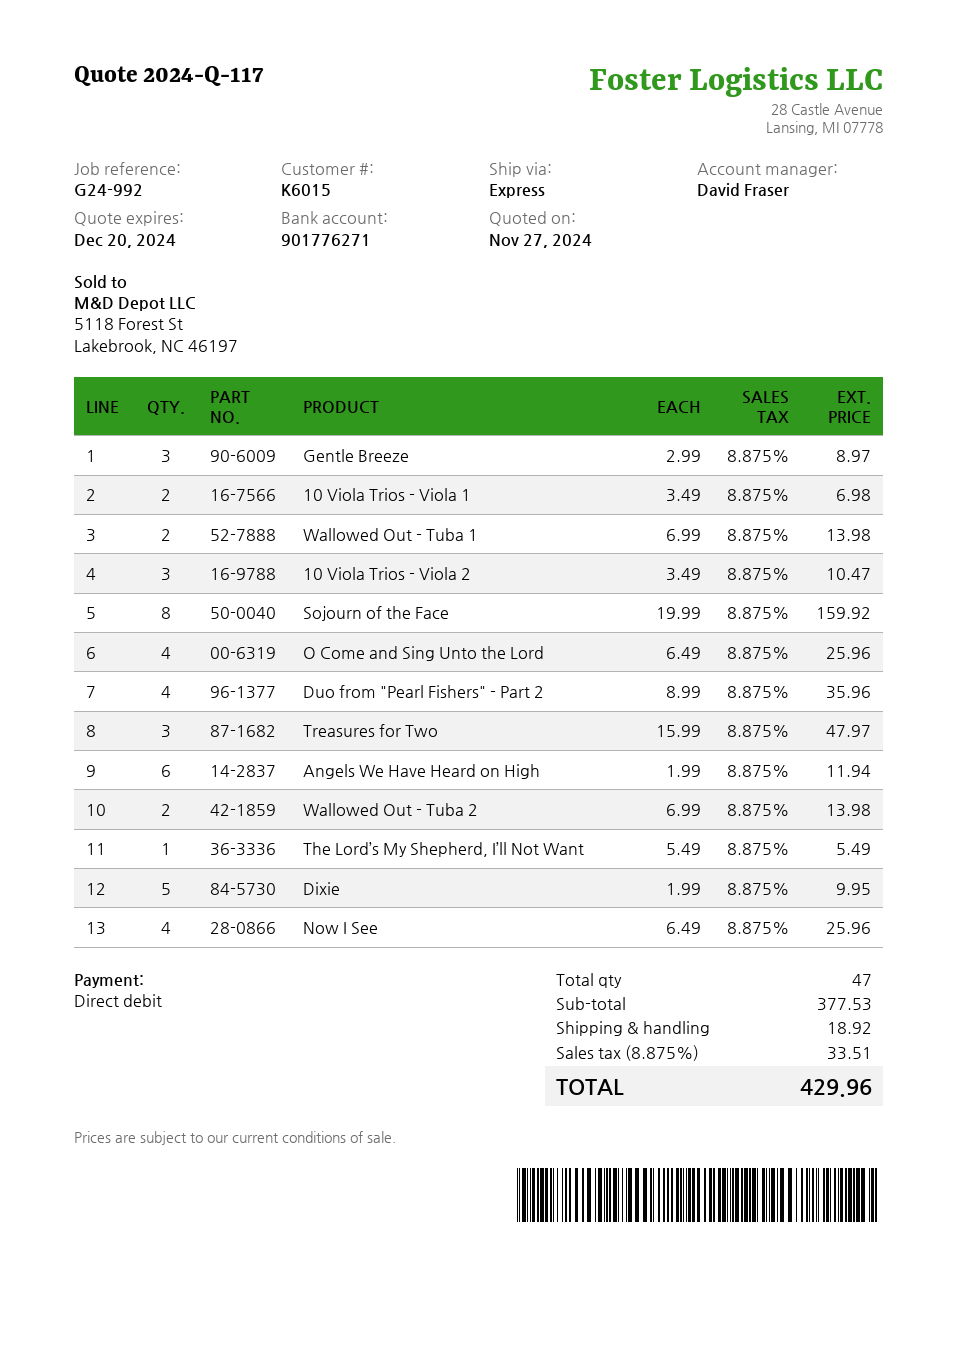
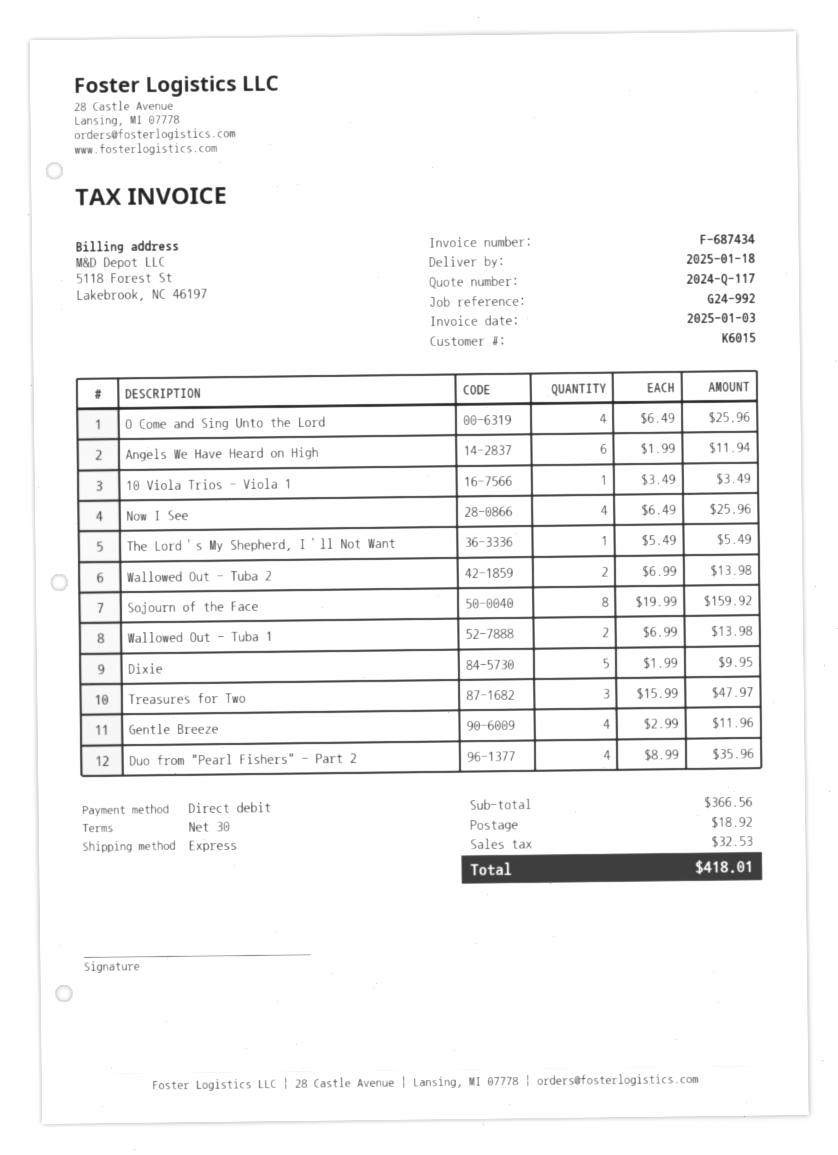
Gentle Breeze: 3 x 2.99 = 8.97 -> 4 x 2.99 = 11.96
10 Viola Trios - Viola 1: 2 x 3.49 = 6.98 -> 1 x 3.49 = 3.49
10 Viola Trios - Viola 2: 3 x 3.49 = 10.47 -> none
subtotal: 377.53 -> 366.56
tax: 33.51 -> 32.53
total: 429.96 -> 418.01

